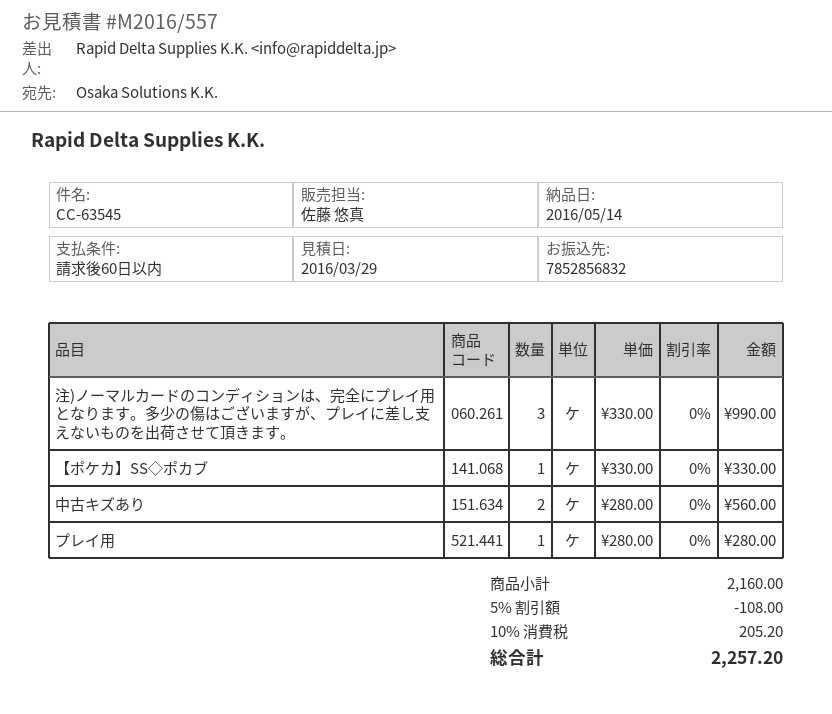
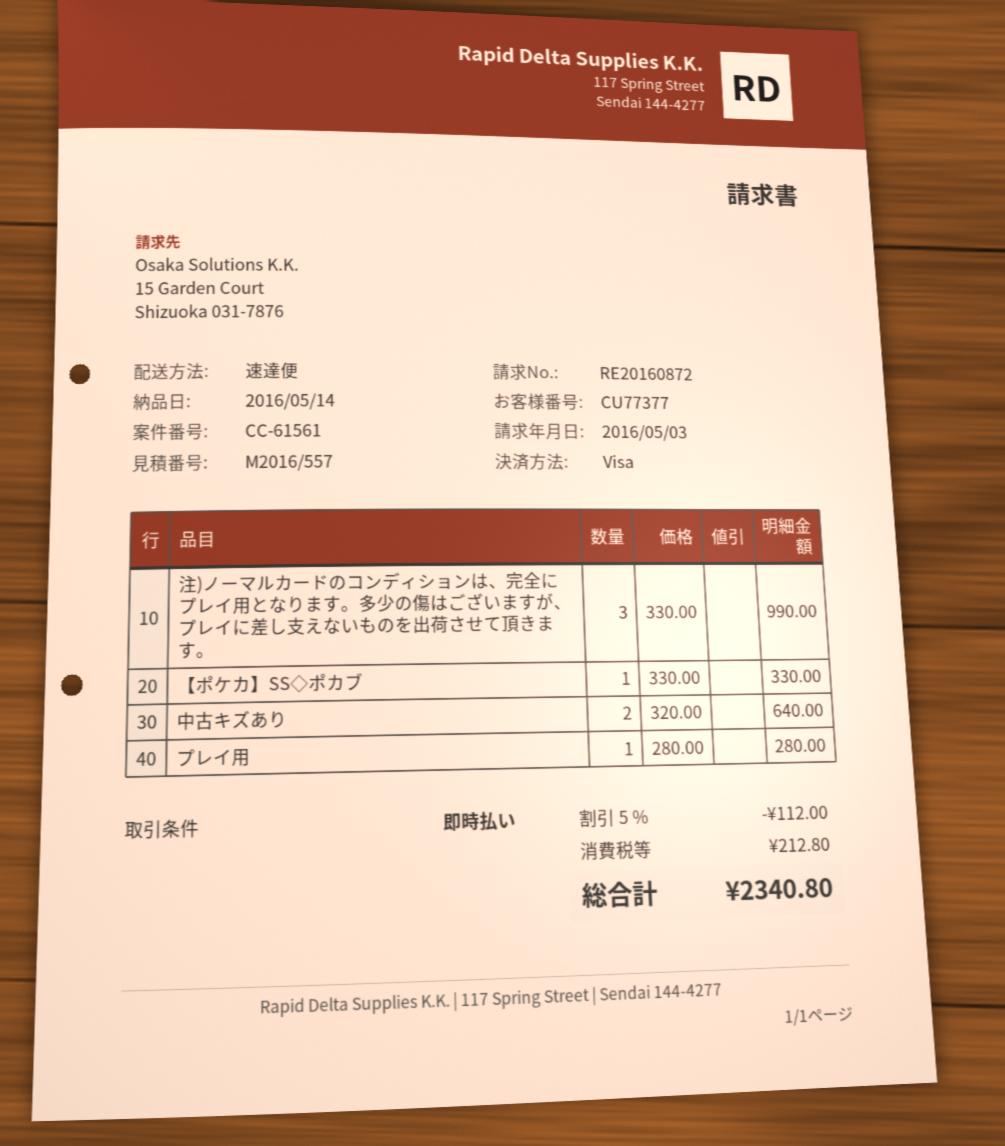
payment terms: 60 days -> on receipt
reference: CC-63545 -> CC-61561
中古キズあり: 2 x 280.00 = 560.00 -> 2 x 320.00 = 640.00
discount: 5% = 108.00 -> 5% = 112.00
tax: 205.20 -> 212.80
total: 2257.20 -> 2340.80

